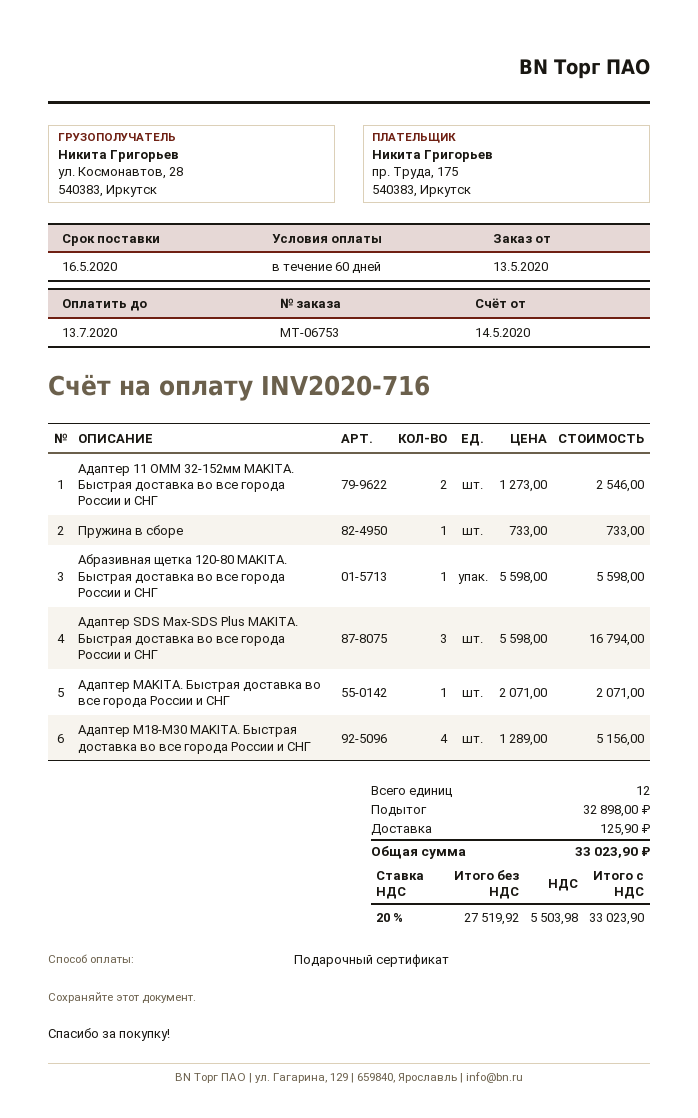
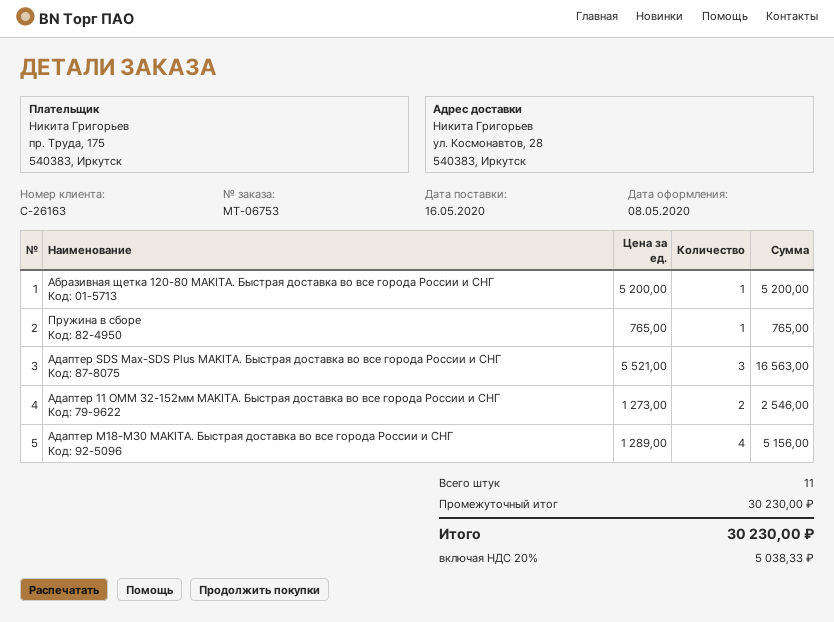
order date: 2020-05-13 -> 2020-05-08
Пружина в сборе: 1 x 733.00 = 733.00 -> 1 x 765.00 = 765.00
Абразивная щетка 120-80 MAKITA. Быстрая доставка во все города России и СНГ: 1 x 5598.00 = 5598.00 -> 1 x 5200.00 = 5200.00
Адаптер SDS Max-SDS Plus MAKITA. Быстрая доставка во все города России и СНГ: 3 x 5598.00 = 16794.00 -> 3 x 5521.00 = 16563.00
Адаптер MAKITA. Быстрая доставка во все города России и СНГ: 1 x 2071.00 = 2071.00 -> none
total quantity: 12 -> 11
subtotal: 32898.00 -> 30230.00
shipping: 125.90 -> none
tax: 20% = 5503.98 -> 20% = 5038.33
total: 33023.90 -> 30230.00

